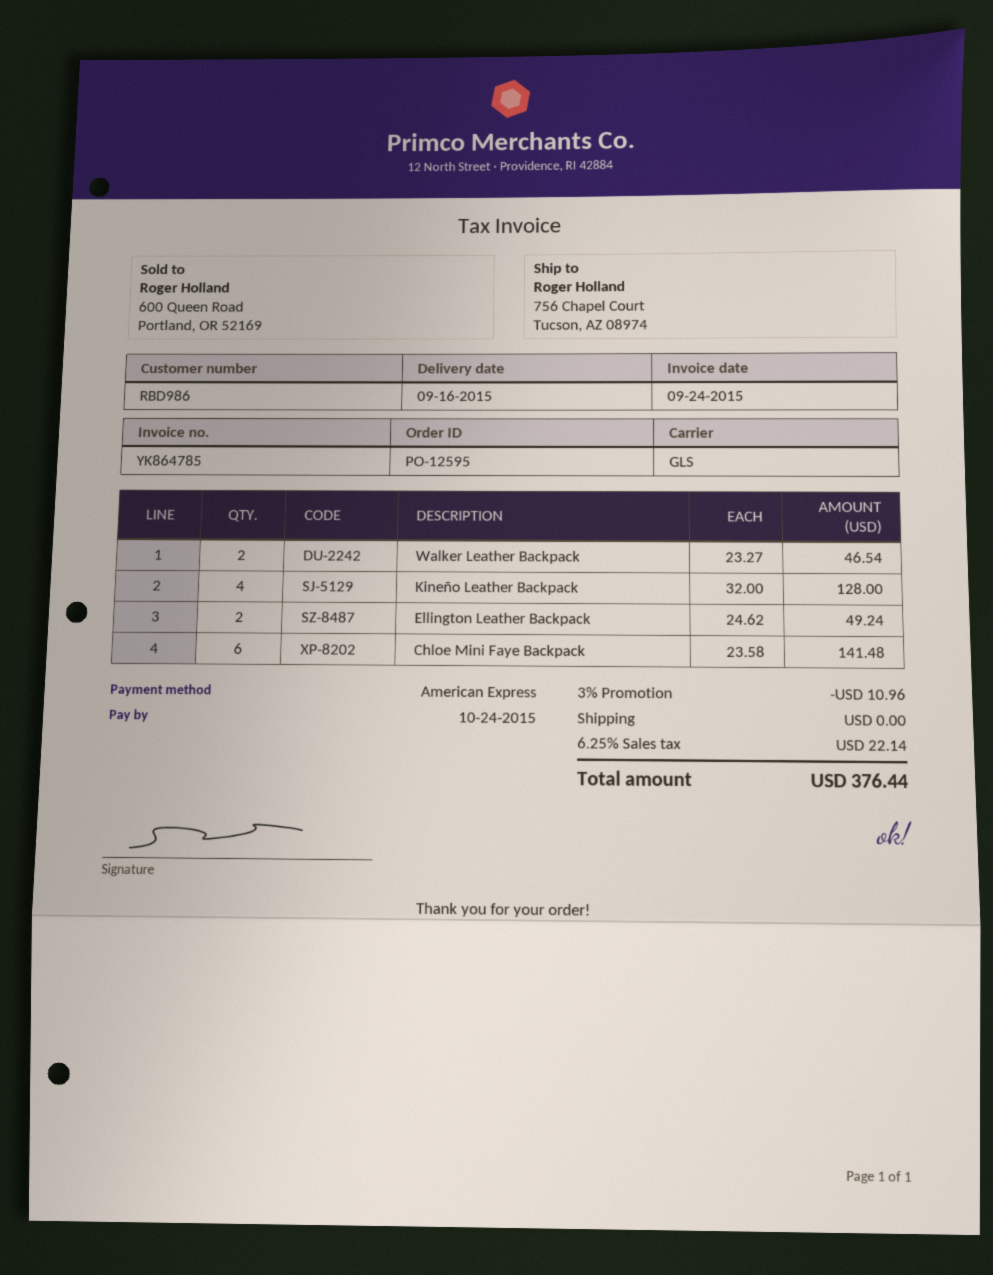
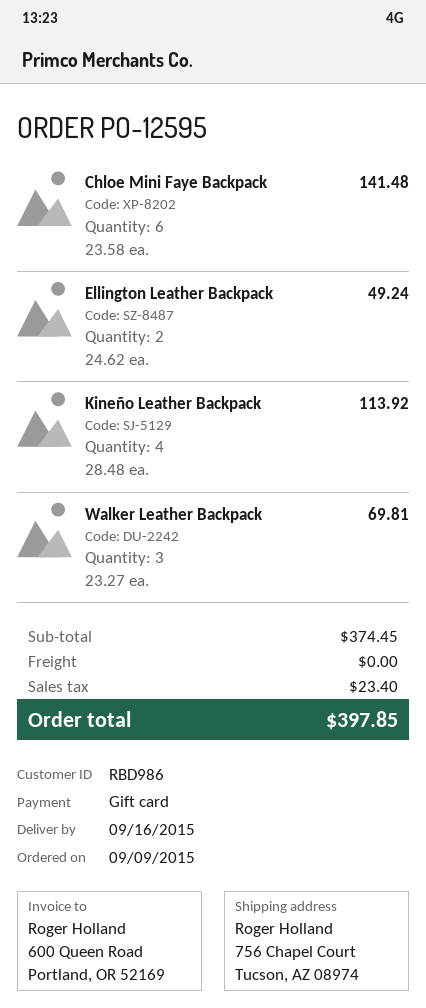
payment method: American Express -> gift card
Walker Leather Backpack: 2 x 23.27 = 46.54 -> 3 x 23.27 = 69.81
Kineño Leather Backpack: 4 x 32.00 = 128.00 -> 4 x 28.48 = 113.92
discount: 3% = 10.96 -> none
tax: 22.14 -> 23.40
total: 376.44 -> 397.85

